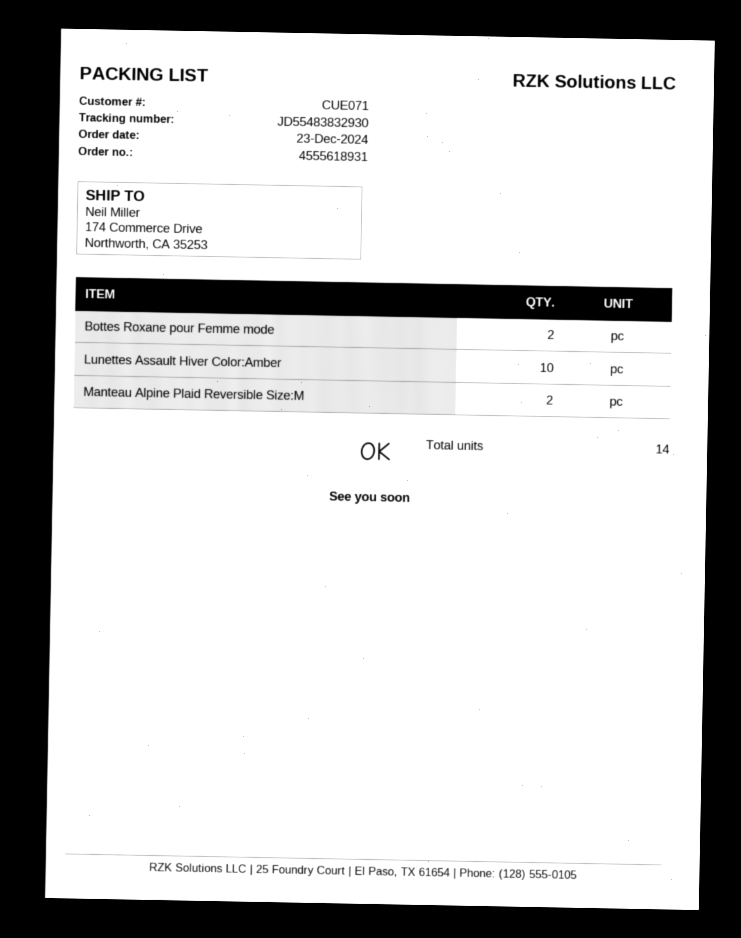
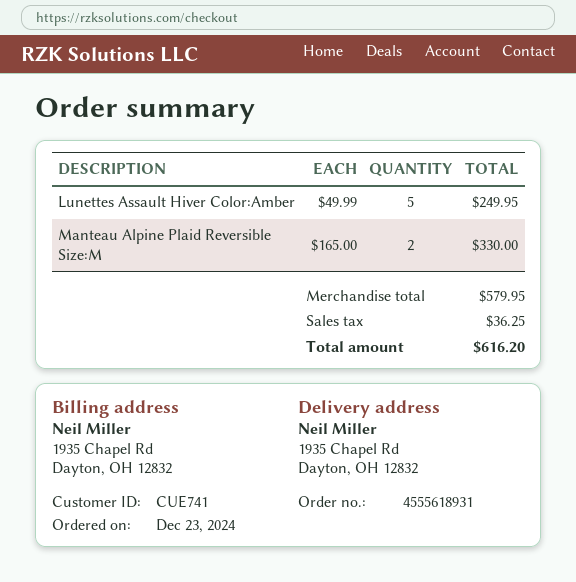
customer number: CUE071 -> CUE741
ship to: 174 Commerce Drive, Northworth, CA 35253 -> 1935 Chapel Rd, Dayton, OH 12832
Bottes Roxane pour Femme mode: 2 -> none
Lunettes Assault Hiver Color:Amber: 10 -> 5

